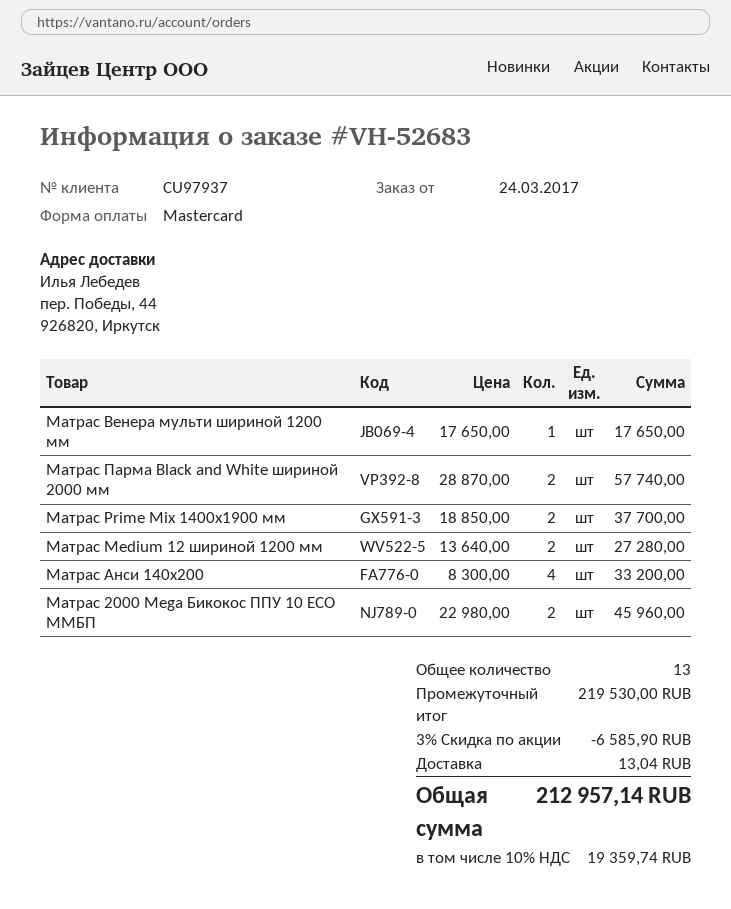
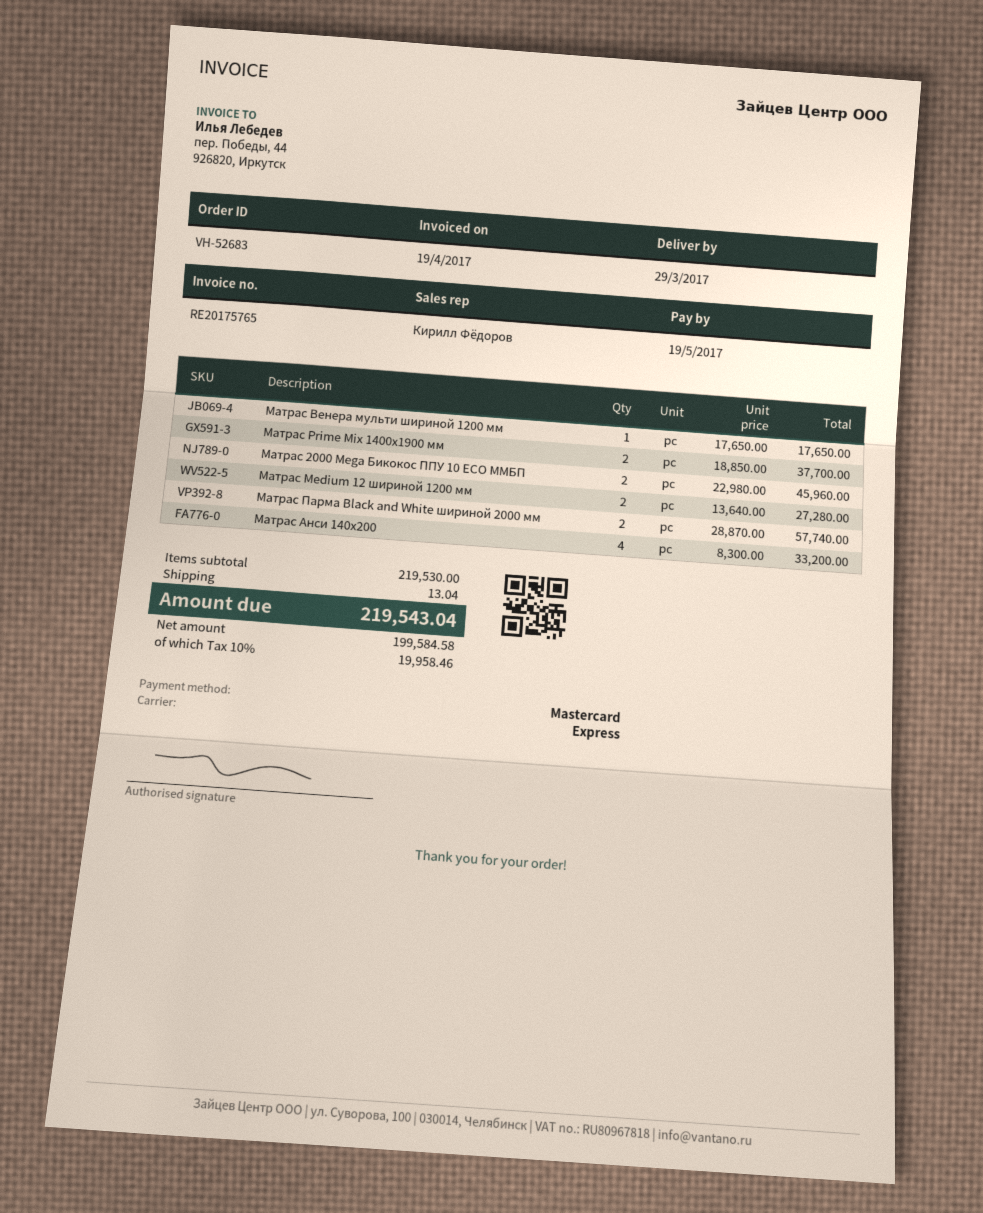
discount: 3% = 6585.90 -> none
tax: 10% = 19359.74 -> 10% = 19958.46
total: 212957.14 -> 219543.04

